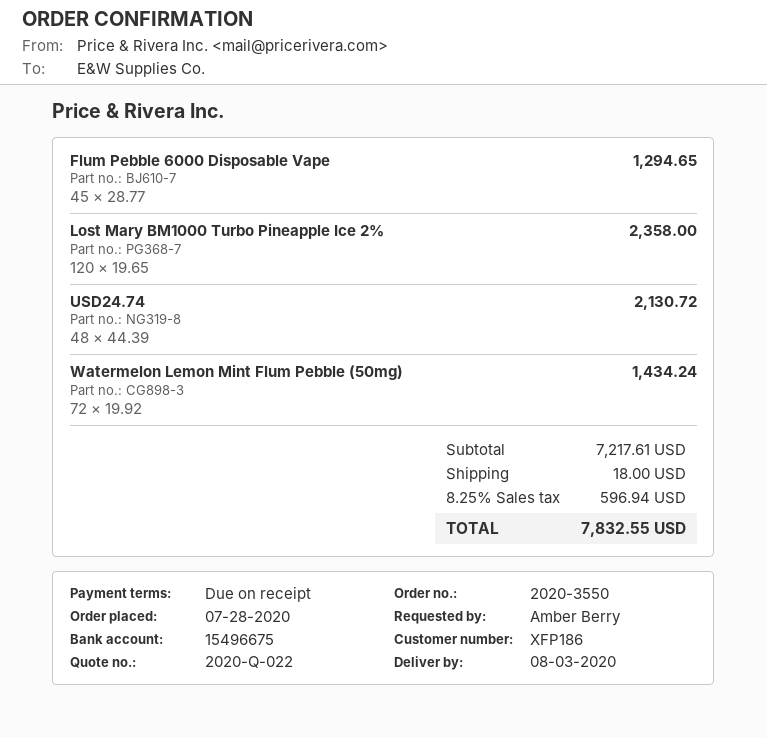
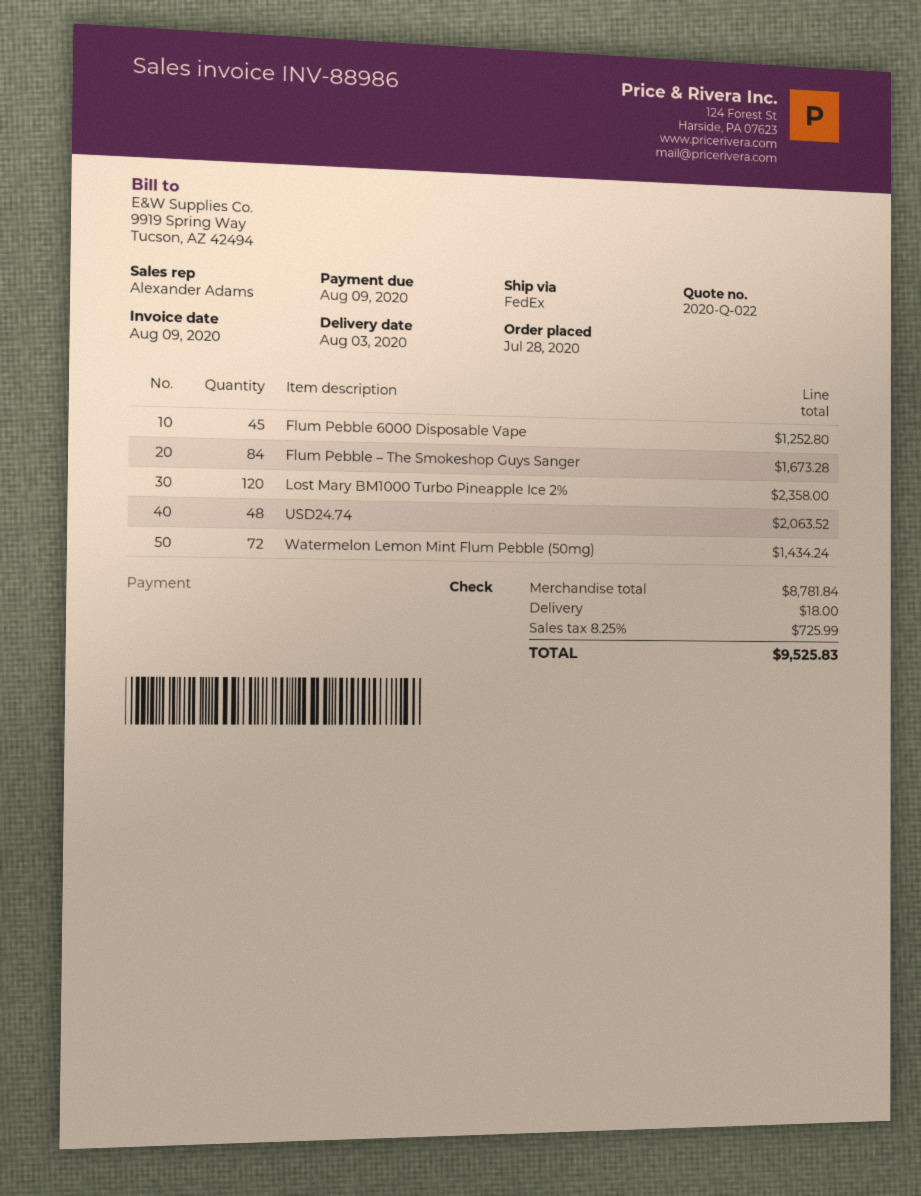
Flum Pebble 6000 Disposable Vape: 45 for 1294.65 -> 45 for 1252.80
USD24.74: 48 for 2130.72 -> 48 for 2063.52
Flum Pebble – The Smokeshop Guys Sanger: none -> 84 for 1673.28
subtotal: 7217.61 -> 8781.84
tax: 8.25% = 596.94 -> 8.25% = 725.99
total: 7832.55 -> 9525.83

